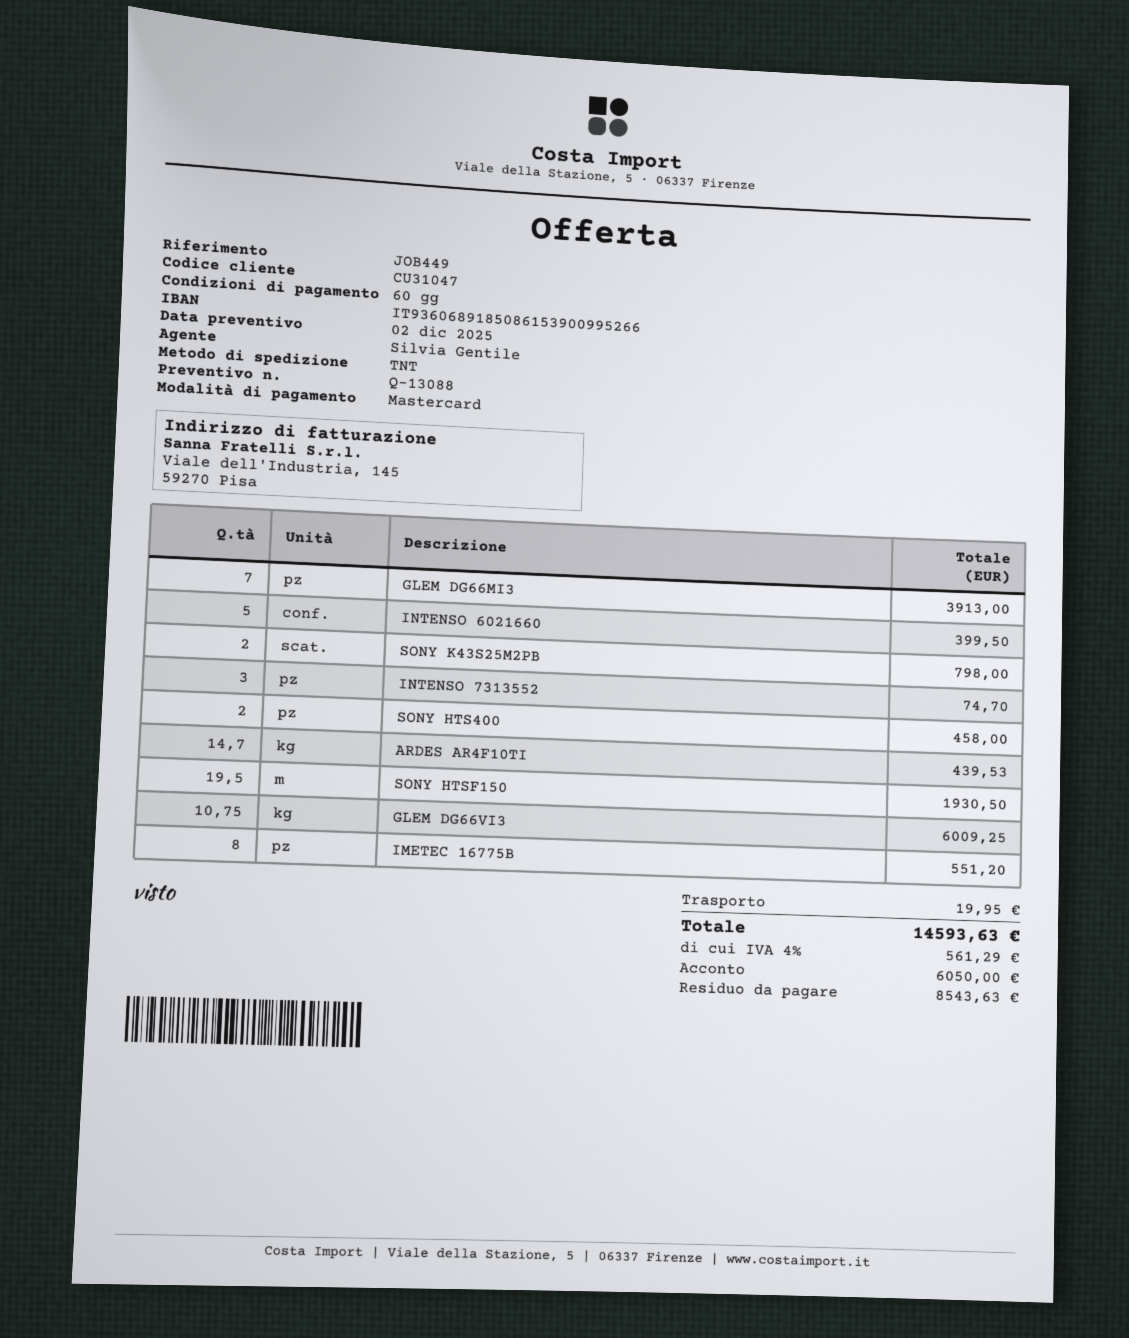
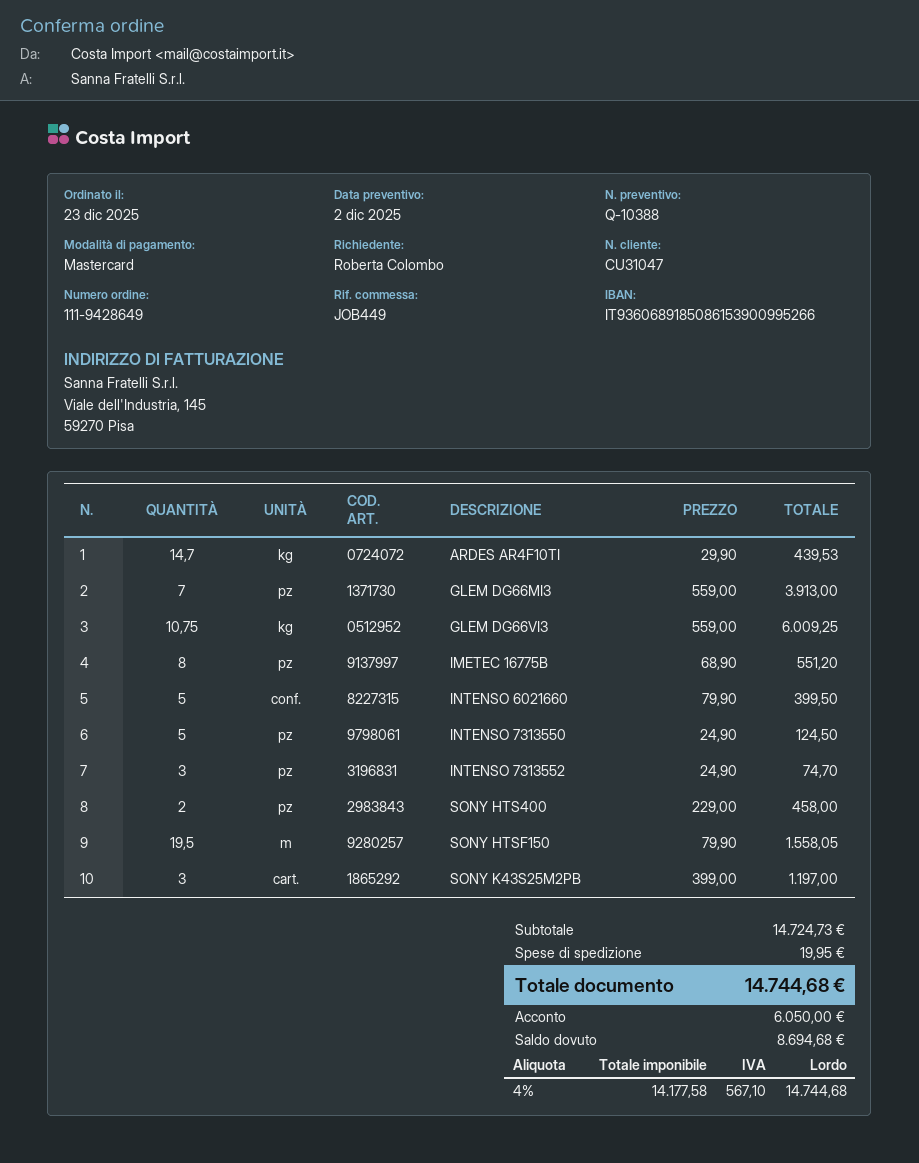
quote number: Q-13088 -> Q-10388
SONY K43S25M2PB: 2 for 798.00 -> 3 for 1197.00
SONY HTSF150: 19.5 for 1930.50 -> 19.5 for 1558.05
INTENSO 7313550: none -> 5 for 124.50
tax: 4% = 561.29 -> 4% = 567.10
total: 14593.63 -> 14744.68
balance: 8543.63 -> 8694.68

